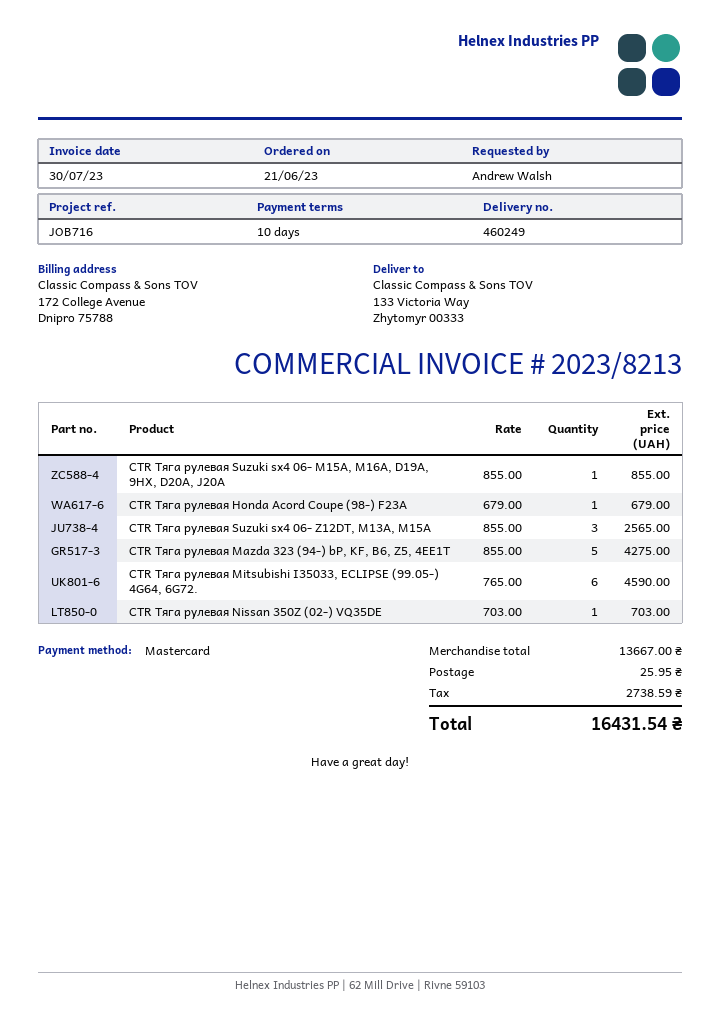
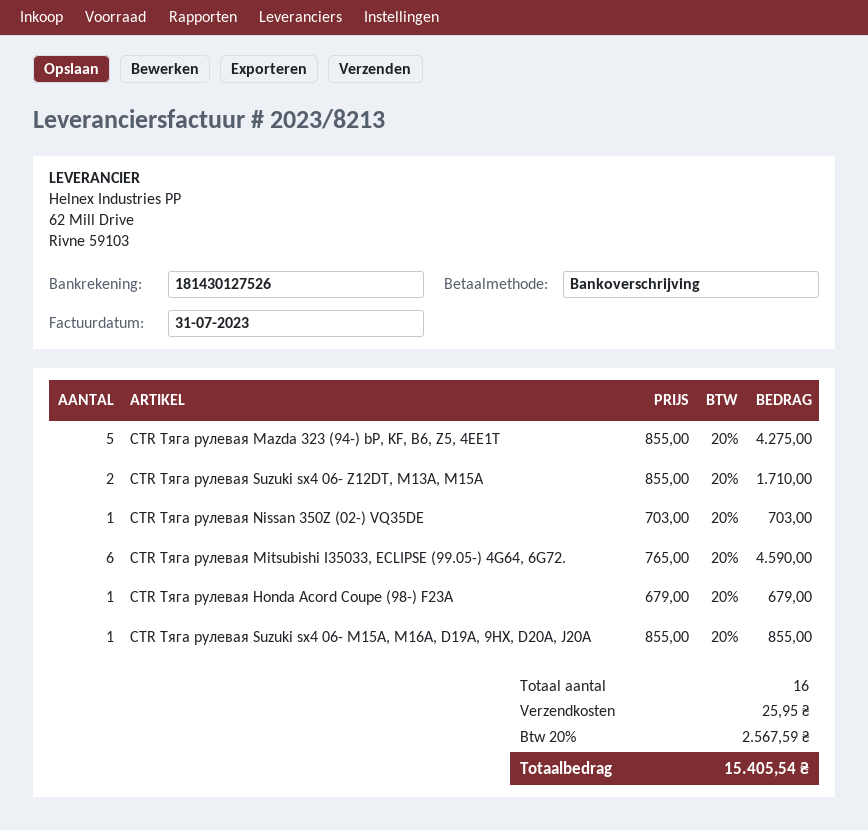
invoice date: 2023-07-30 -> 2023-07-31
payment method: Mastercard -> bank transfer
CTR Тяга рулевая Suzuki sx4 06- Z12DT, M13A, M15A: 3 x 855.00 = 2565.00 -> 2 x 855.00 = 1710.00
tax: 2738.59 -> 2567.59
total: 16431.54 -> 15405.54

